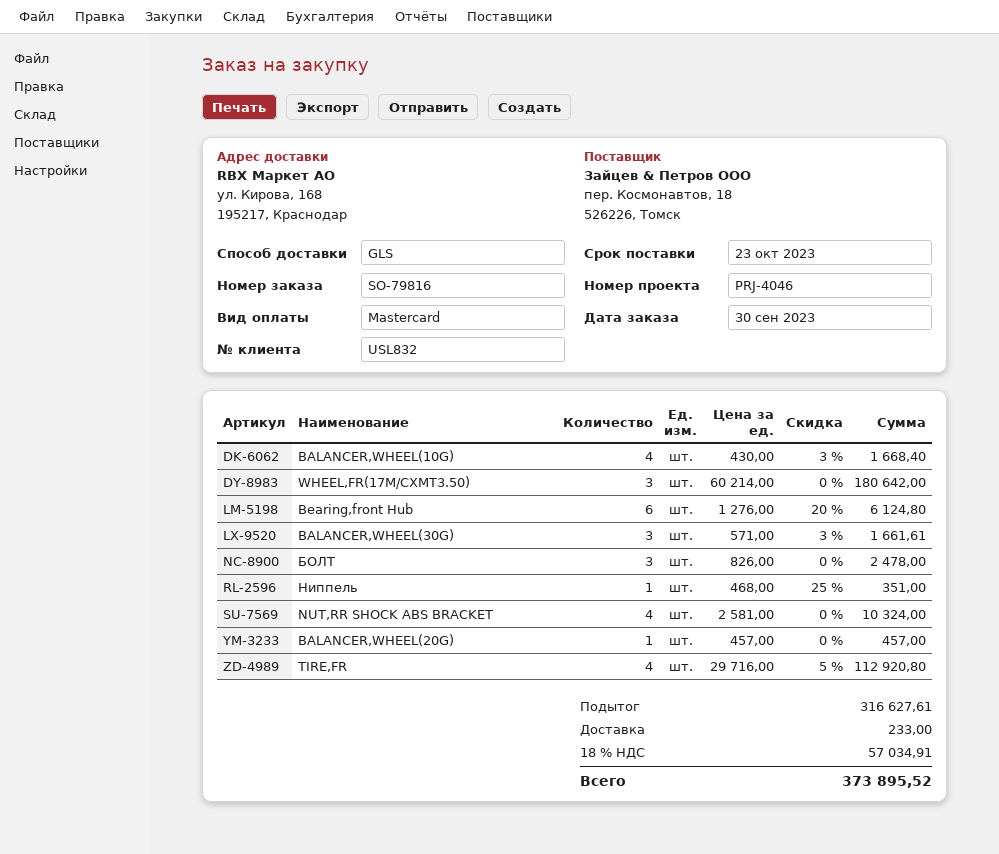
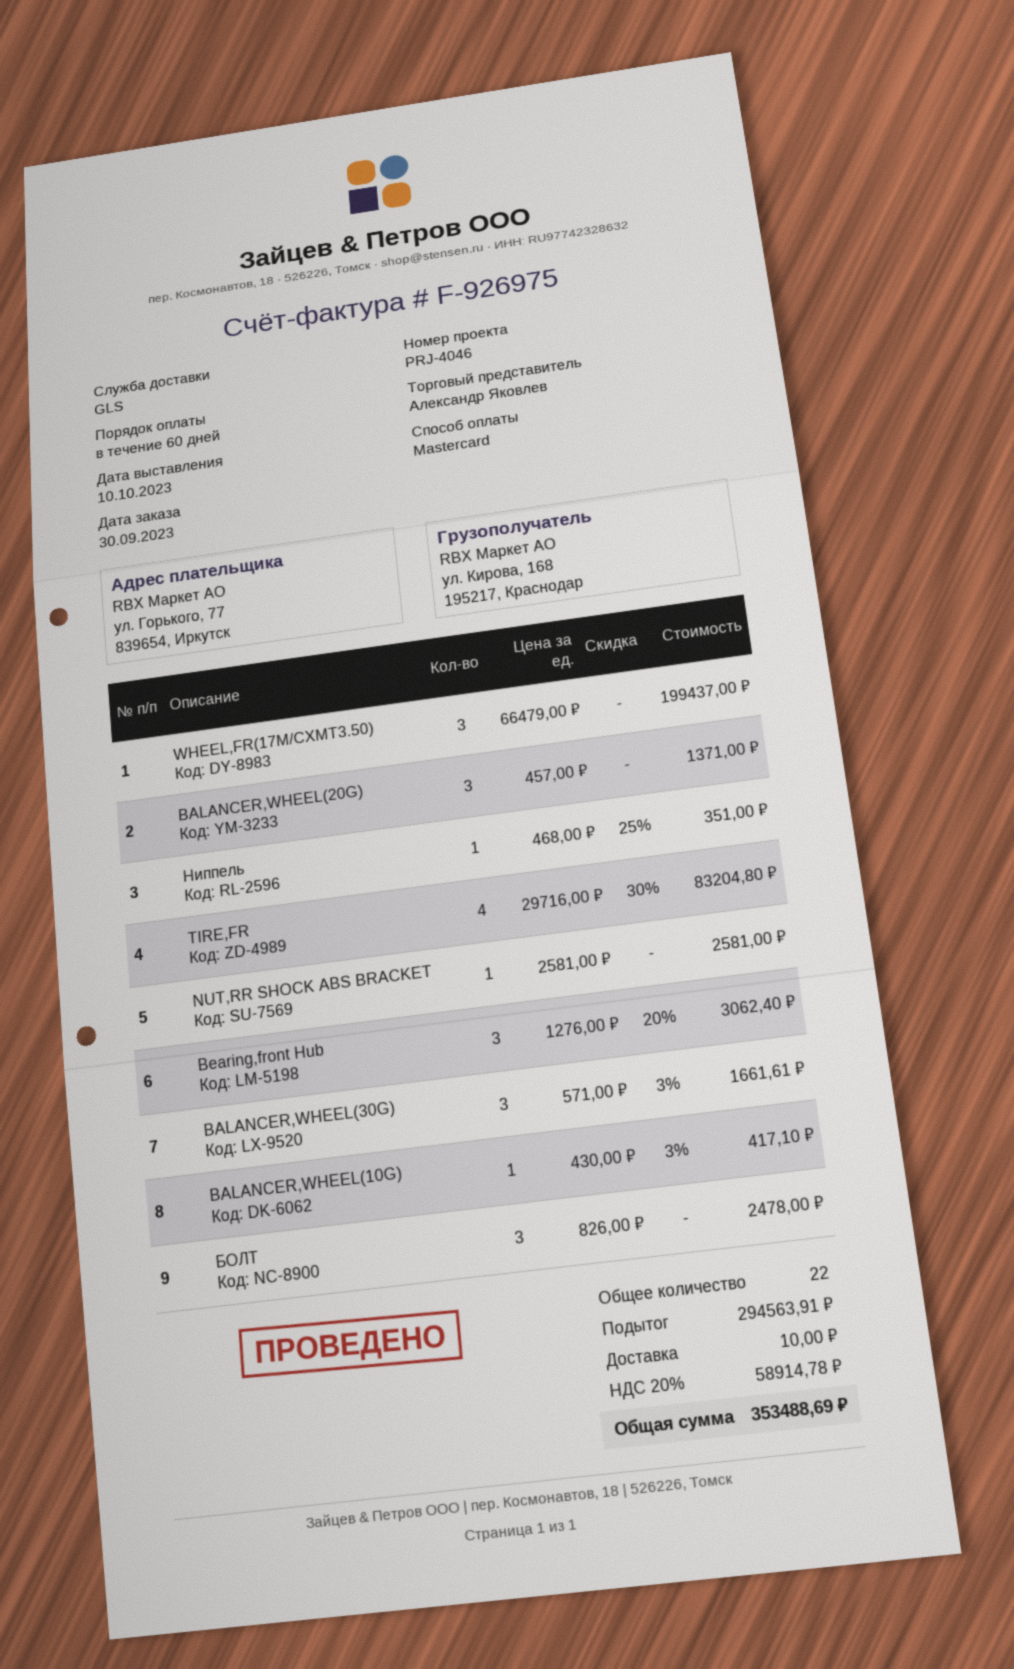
BALANCER,WHEEL(10G): 4 x 430.00 - 3% = 1668.40 -> 1 x 430.00 - 3% = 417.10
WHEEL,FR(17M/CXMT3.50): 3 x 60214.00 = 180642.00 -> 3 x 66479.00 = 199437.00
Bearing,front Hub: 6 x 1276.00 - 20% = 6124.80 -> 3 x 1276.00 - 20% = 3062.40
NUT,RR SHOCK ABS BRACKET: 4 x 2581.00 = 10324.00 -> 1 x 2581.00 = 2581.00
BALANCER,WHEEL(20G): 1 x 457.00 = 457.00 -> 3 x 457.00 = 1371.00
TIRE,FR: 4 x 29716.00 - 5% = 112920.80 -> 4 x 29716.00 - 30% = 83204.80
subtotal: 316627.61 -> 294563.91
shipping: 233.00 -> 10.00
tax: 18% = 57034.91 -> 20% = 58914.78
total: 373895.52 -> 353488.69

